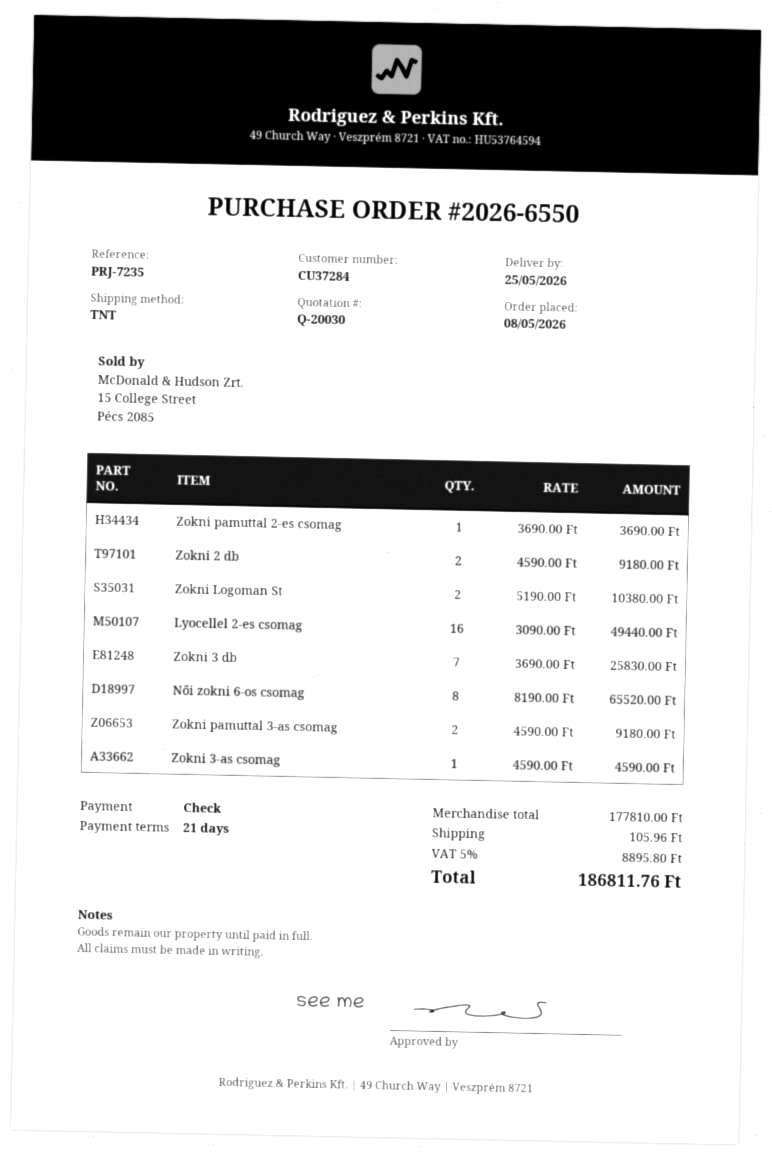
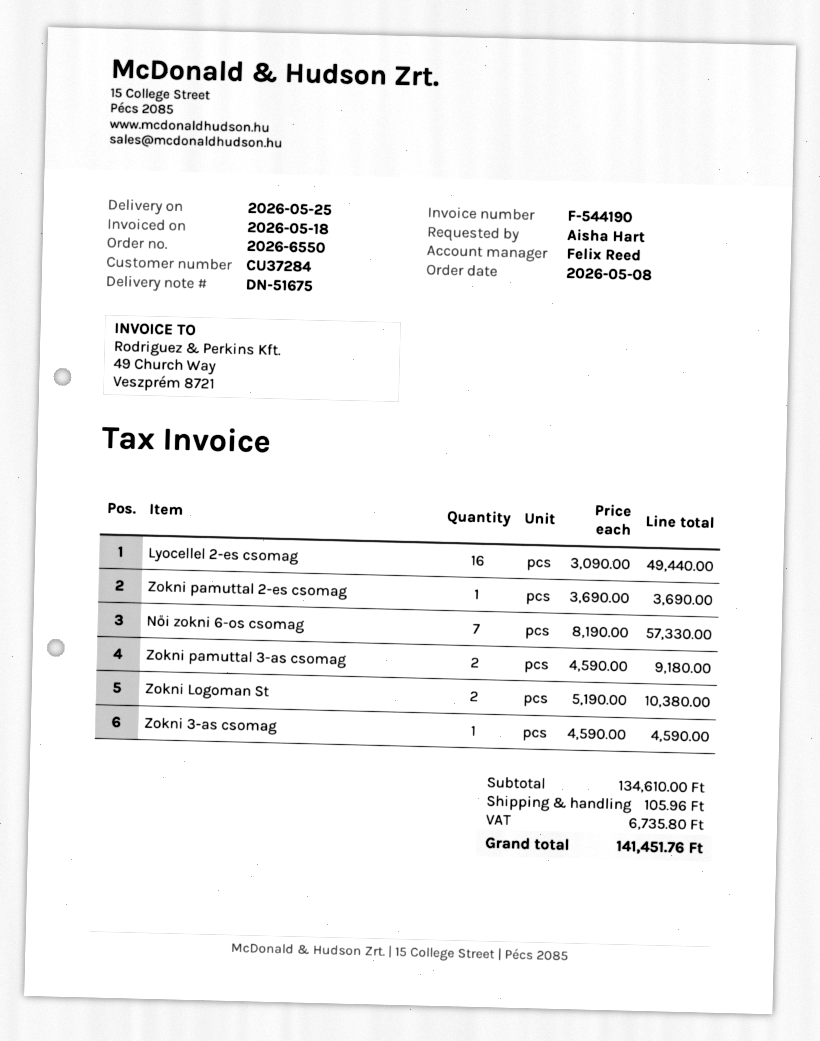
Zokni 2 db: 2 x 4590.00 = 9180.00 -> none
Zokni 3 db: 7 x 3690.00 = 25830.00 -> none
Női zokni 6-os csomag: 8 x 8190.00 = 65520.00 -> 7 x 8190.00 = 57330.00
subtotal: 177810.00 -> 134610.00
tax: 8895.80 -> 6735.80
total: 186811.76 -> 141451.76

